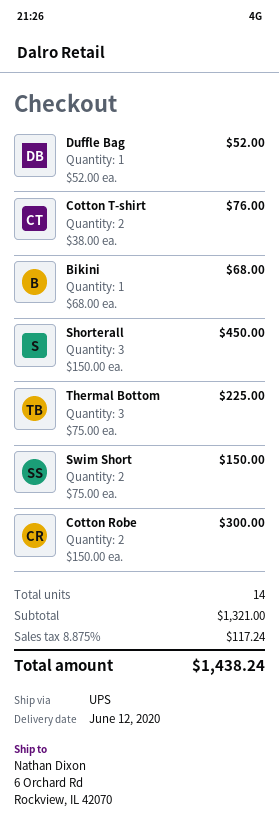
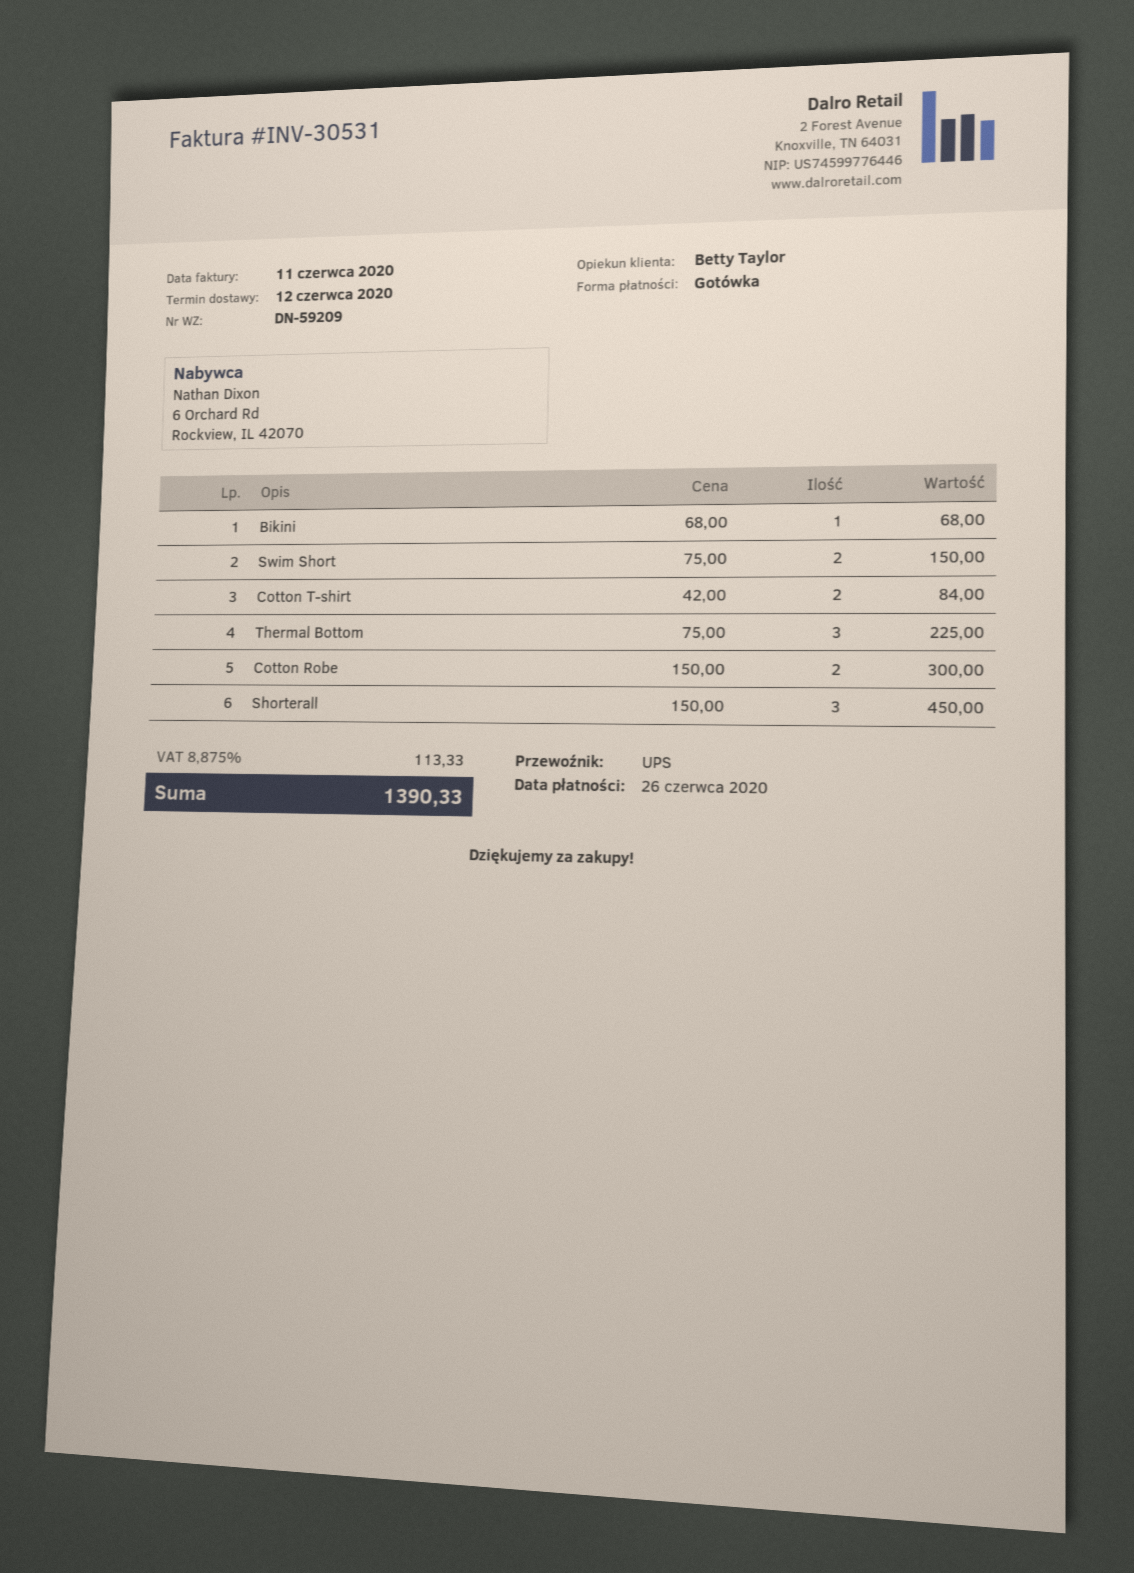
Duffle Bag: 1 x 52.00 = 52.00 -> none
Cotton T-shirt: 2 x 38.00 = 76.00 -> 2 x 42.00 = 84.00
tax: 8.875% = 117.24 -> 8.875% = 113.33
total: 1438.24 -> 1390.33

